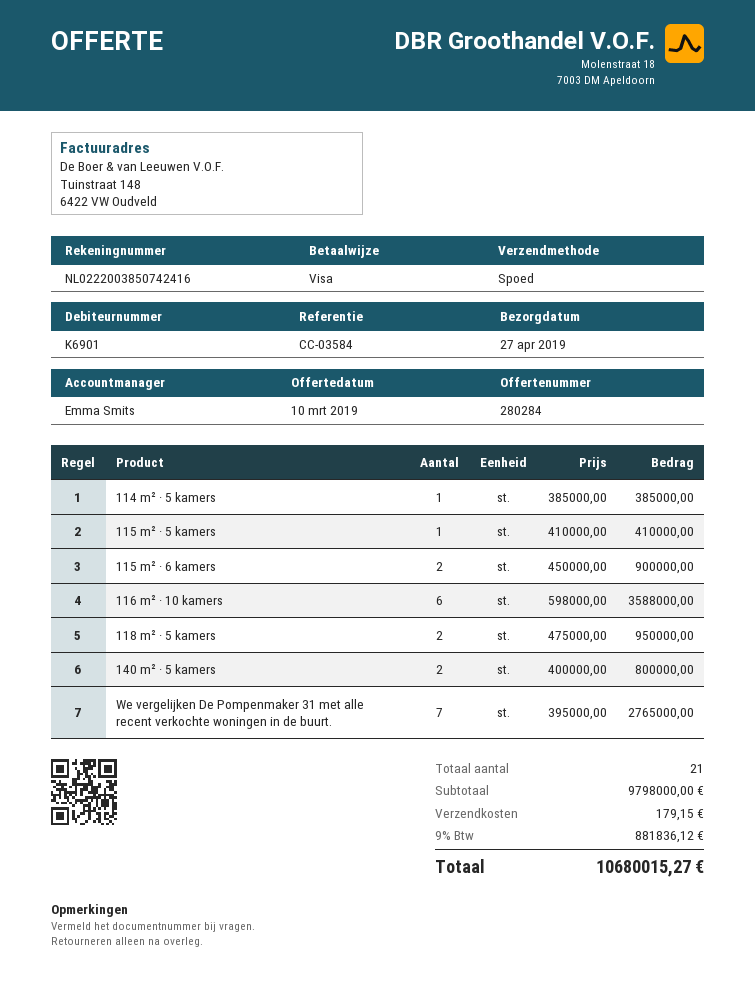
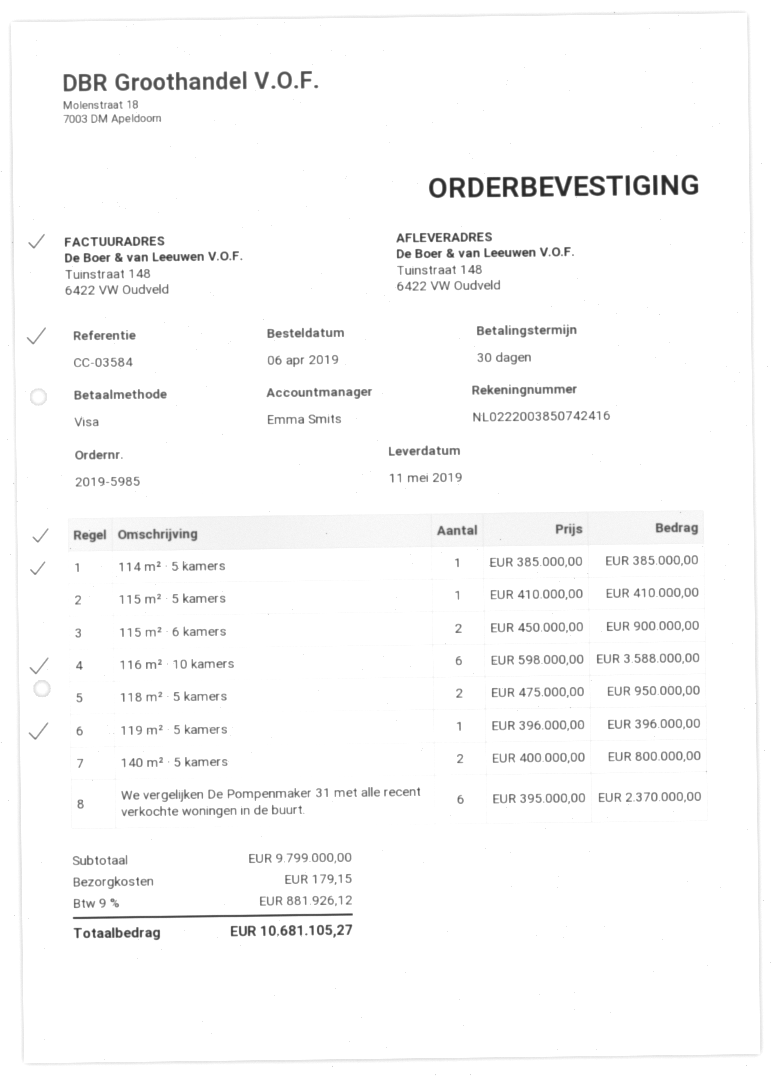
delivery date: 2019-04-27 -> 2019-05-11
We vergelijken De Pompenmaker 31 met alle recent verkochte woningen in de buurt.: 7 x 395000.00 = 2765000.00 -> 6 x 395000.00 = 2370000.00
119 m² · 5 kamers: none -> 1 x 396000.00 = 396000.00
subtotal: 9798000.00 -> 9799000.00
tax: 9% = 881836.12 -> 9% = 881926.12
total: 10680015.27 -> 10681105.27

